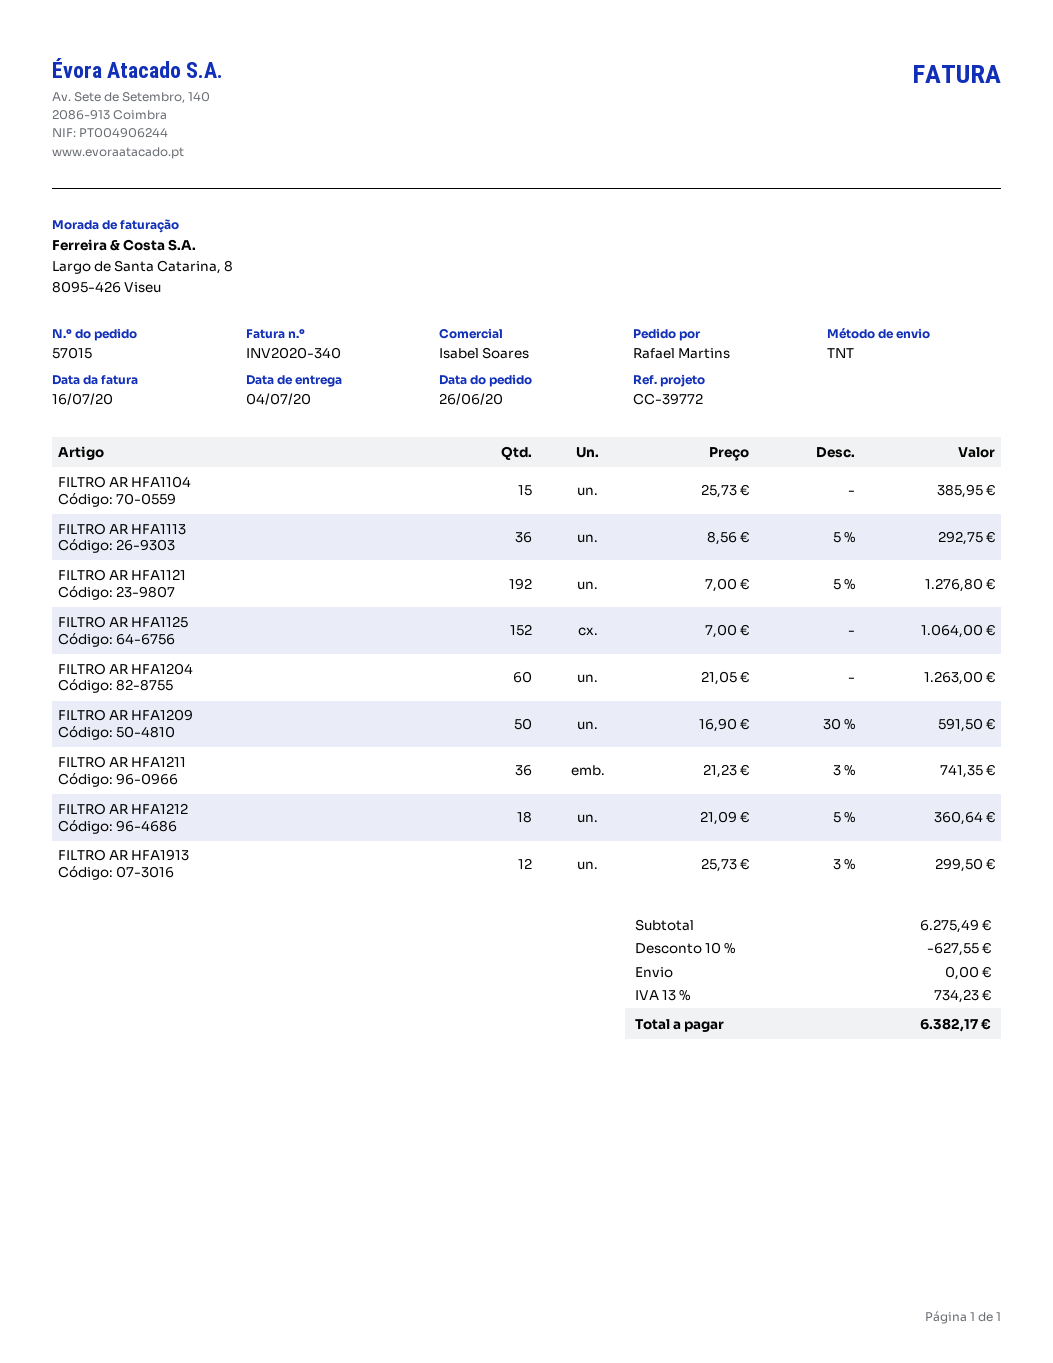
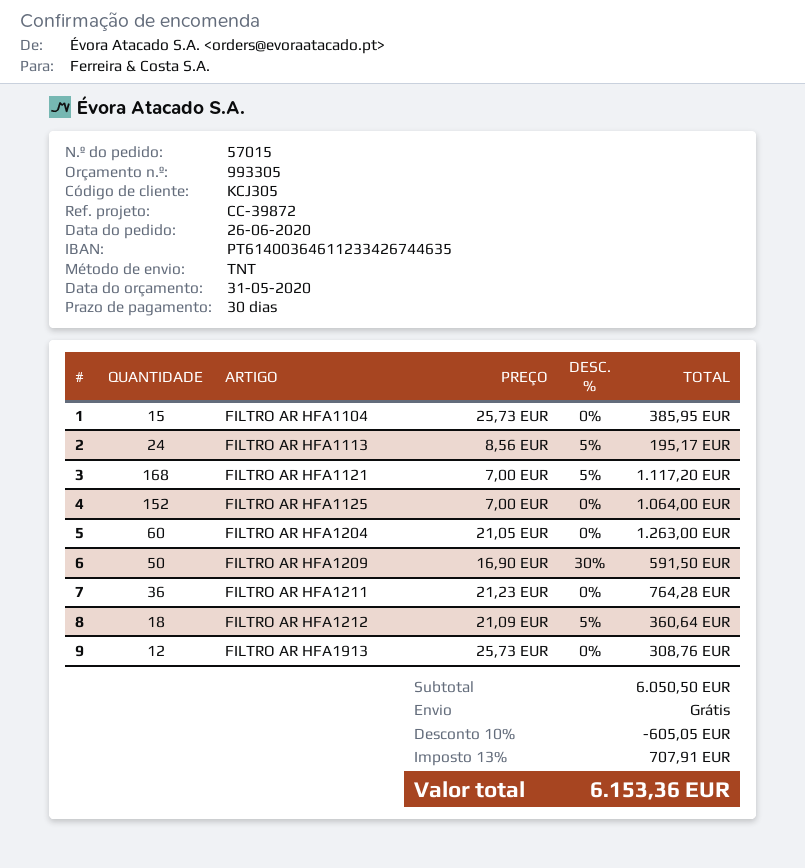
reference: CC-39772 -> CC-39872
FILTRO AR HFA1113: 36 x 8.56 - 5% = 292.75 -> 24 x 8.56 - 5% = 195.17
FILTRO AR HFA1121: 192 x 7.00 - 5% = 1276.80 -> 168 x 7.00 - 5% = 1117.20
FILTRO AR HFA1211: 36 x 21.23 - 3% = 741.35 -> 36 x 21.23 = 764.28
FILTRO AR HFA1913: 12 x 25.73 - 3% = 299.50 -> 12 x 25.73 = 308.76
subtotal: 6275.49 -> 6050.50
discount: 10% = 627.55 -> 10% = 605.05
tax: 13% = 734.23 -> 13% = 707.91
total: 6382.17 -> 6153.36

